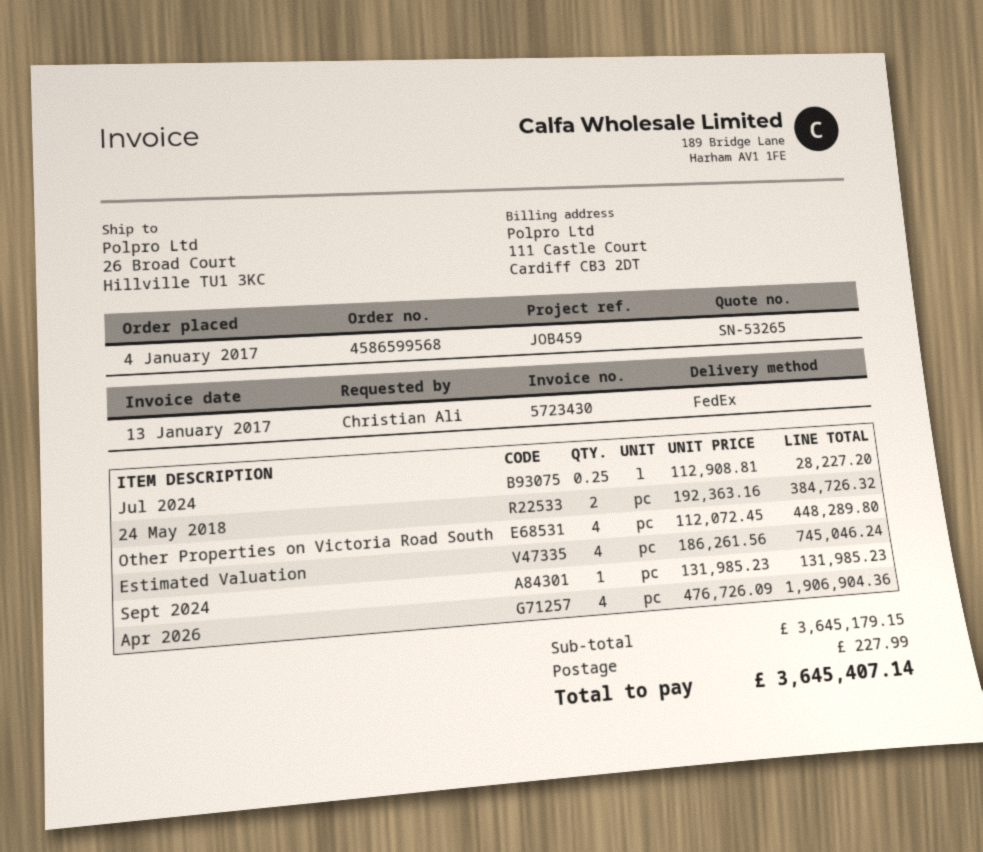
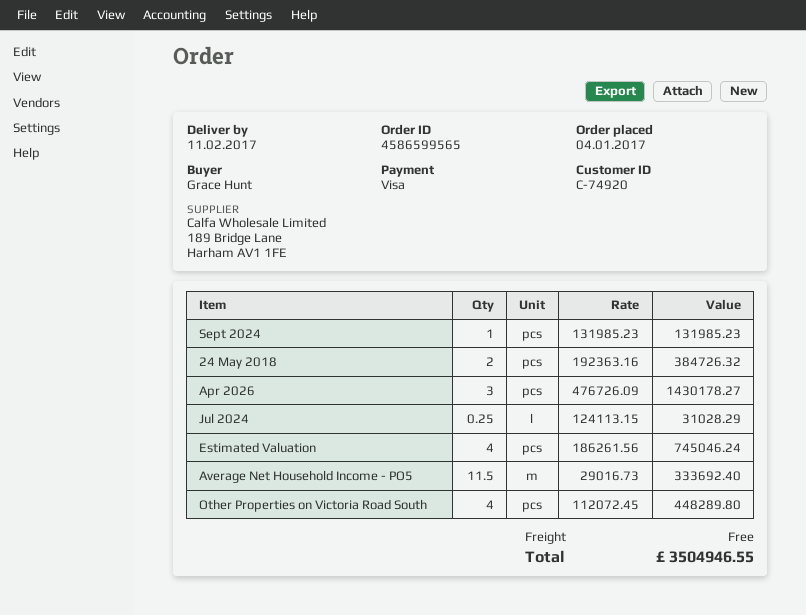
order number: 4586599568 -> 4586599565
ordered by: Christian Ali -> Grace Hunt
Jul 2024: 0.25 x 112908.81 = 28227.20 -> 0.25 x 124113.15 = 31028.29
Apr 2026: 4 x 476726.09 = 1906904.36 -> 3 x 476726.09 = 1430178.27
Average Net Household Income - PO5: none -> 11.5 x 29016.73 = 333692.40
shipping: 227.99 -> 0.00
total: 3645407.14 -> 3504946.55

